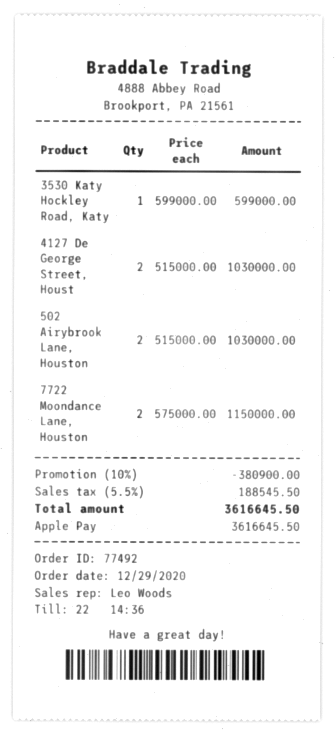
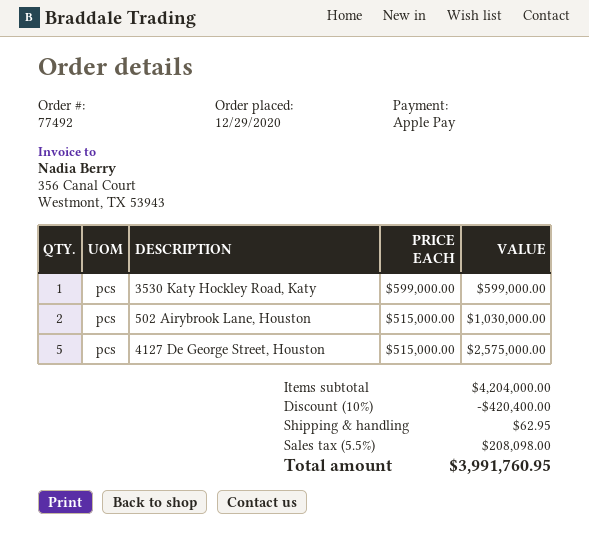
4127 De George Street, Houst: 2 x 515000.00 = 1030000.00 -> 5 x 515000.00 = 2575000.00
7722 Moondance Lane, Houston: 2 x 575000.00 = 1150000.00 -> none
discount: 10% = 380900.00 -> 10% = 420400.00
shipping: none -> 62.95
tax: 5.5% = 188545.50 -> 5.5% = 208098.00
total: 3616645.50 -> 3991760.95

